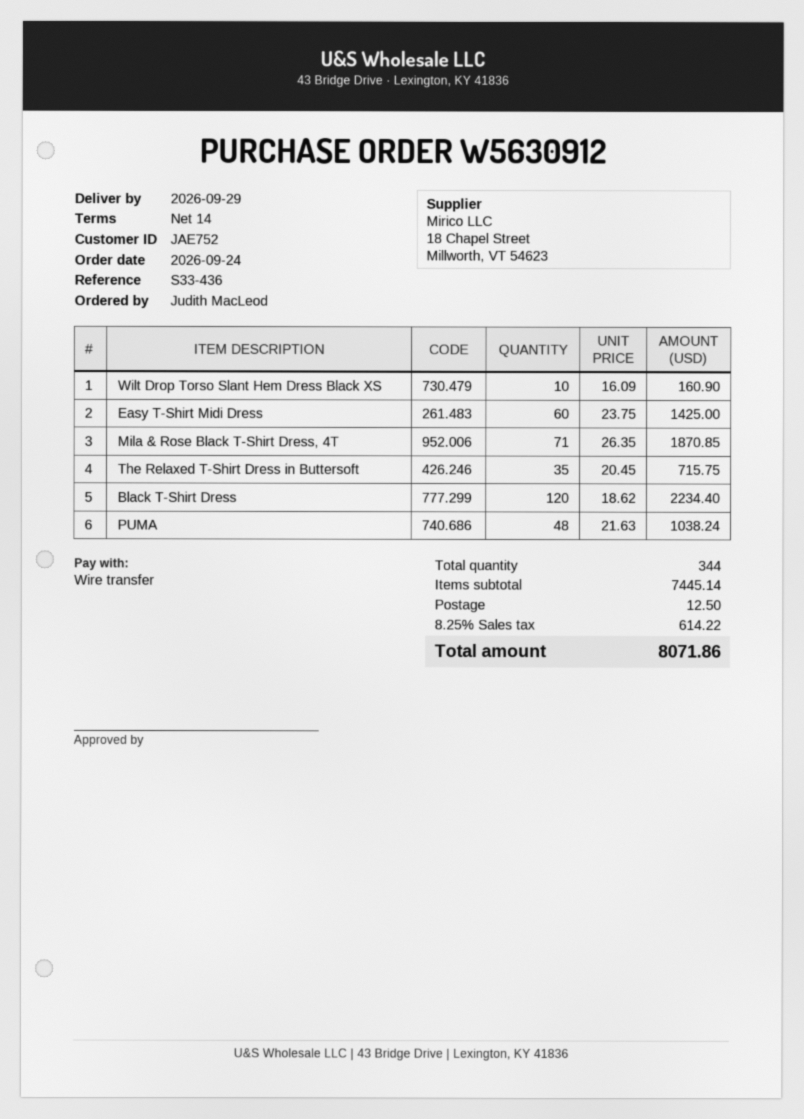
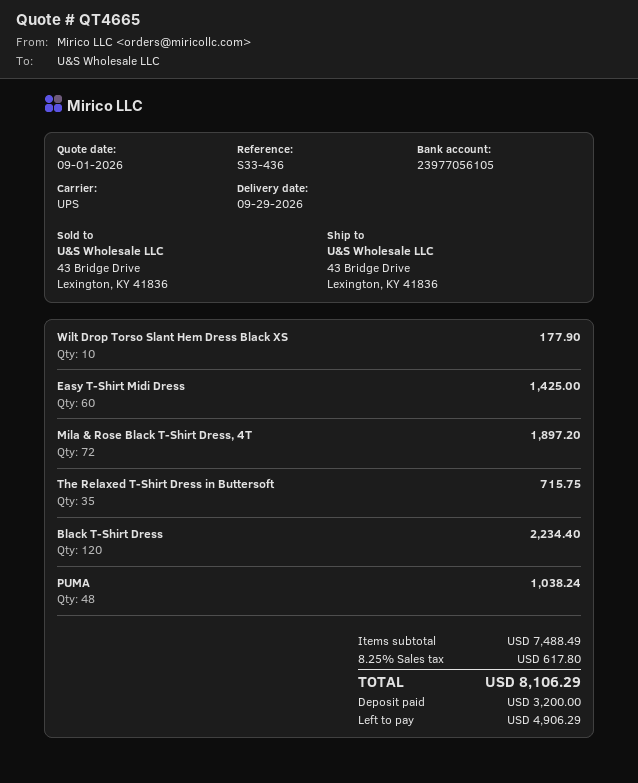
Wilt Drop Torso Slant Hem Dress Black XS: 10 for 160.90 -> 10 for 177.90
Mila & Rose Black T-Shirt Dress, 4T: 71 for 1870.85 -> 72 for 1897.20
subtotal: 7445.14 -> 7488.49
shipping: 12.50 -> none
tax: 8.25% = 614.22 -> 8.25% = 617.80
total: 8071.86 -> 8106.29

